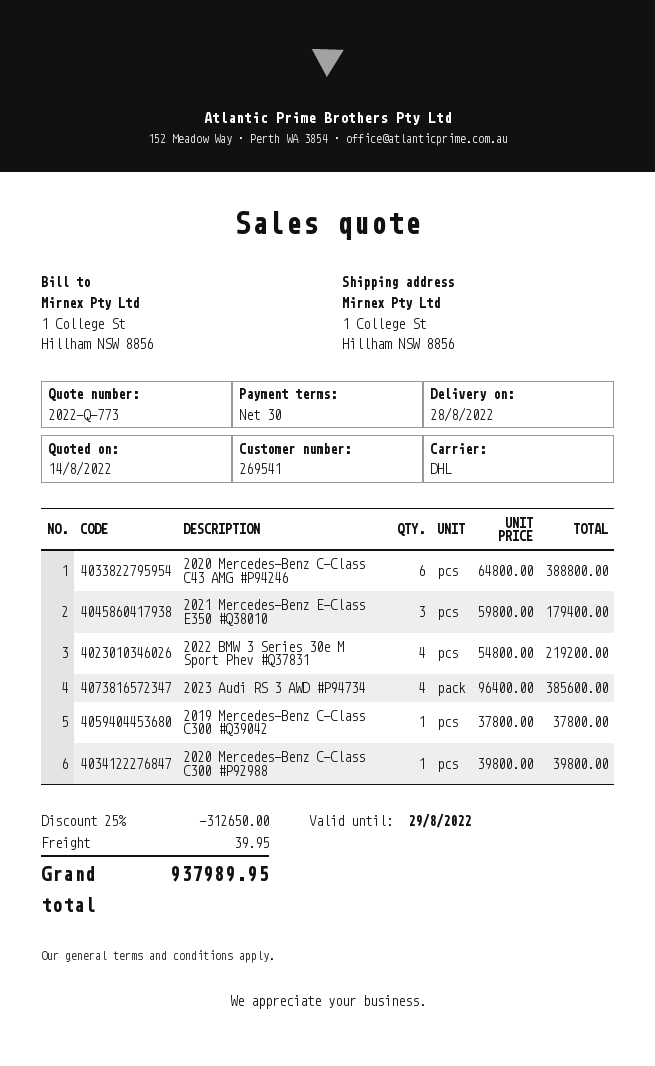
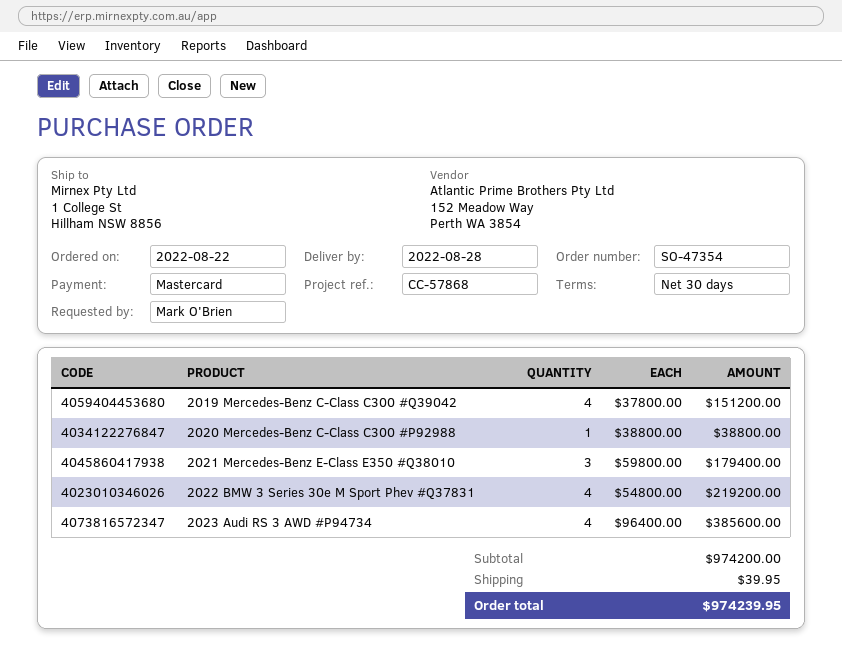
2020 Mercedes-Benz C-Class C43 AMG #P94246: 6 x 64800.00 = 388800.00 -> none
2019 Mercedes-Benz C-Class C300 #Q39042: 1 x 37800.00 = 37800.00 -> 4 x 37800.00 = 151200.00
2020 Mercedes-Benz C-Class C300 #P92988: 1 x 39800.00 = 39800.00 -> 1 x 38800.00 = 38800.00
discount: 25% = 312650.00 -> none
total: 937989.95 -> 974239.95

